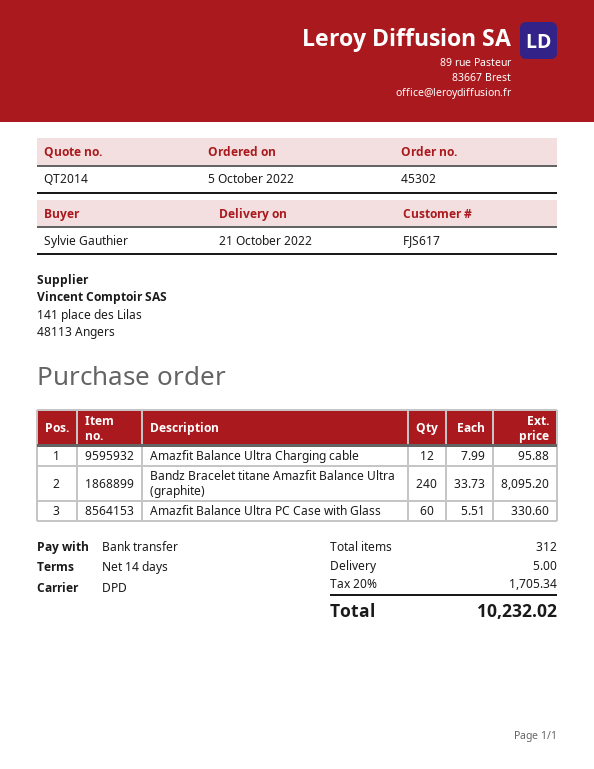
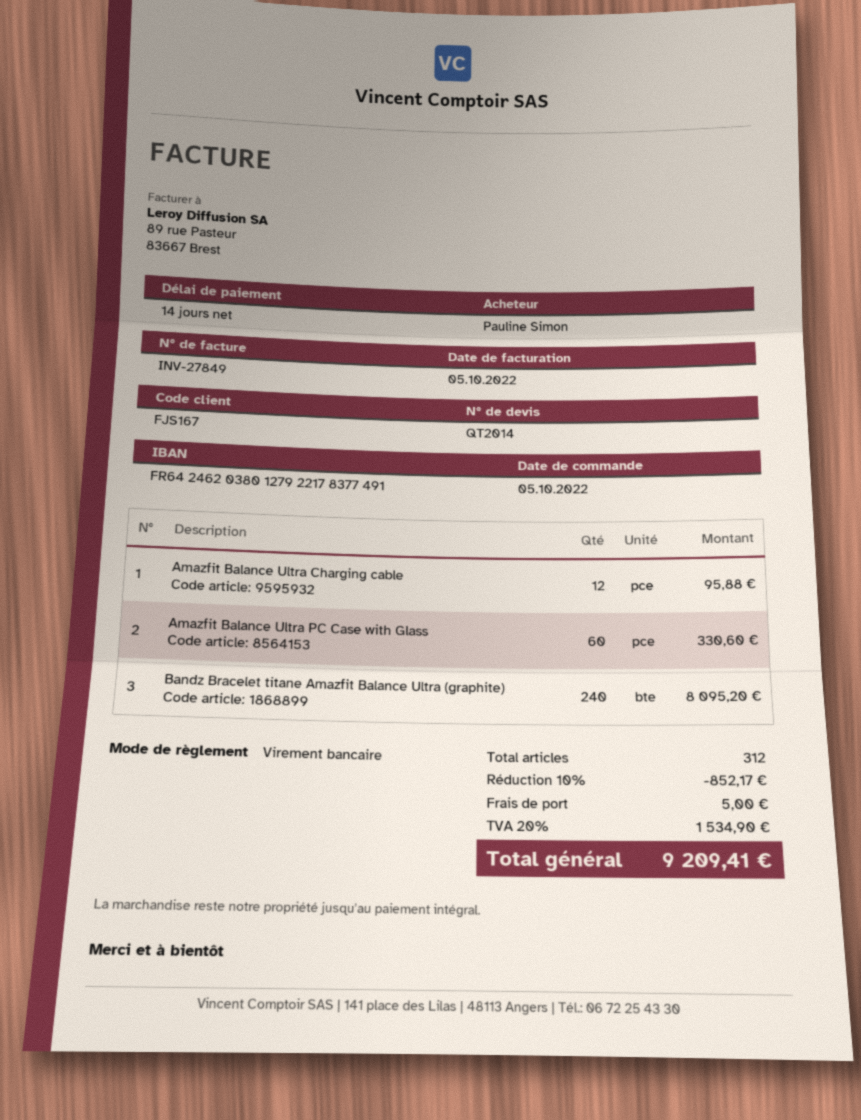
customer number: FJS617 -> FJS167
ordered by: Sylvie Gauthier -> Pauline Simon
discount: none -> 10% = 852.17
tax: 20% = 1705.34 -> 20% = 1534.90
total: 10232.02 -> 9209.41

